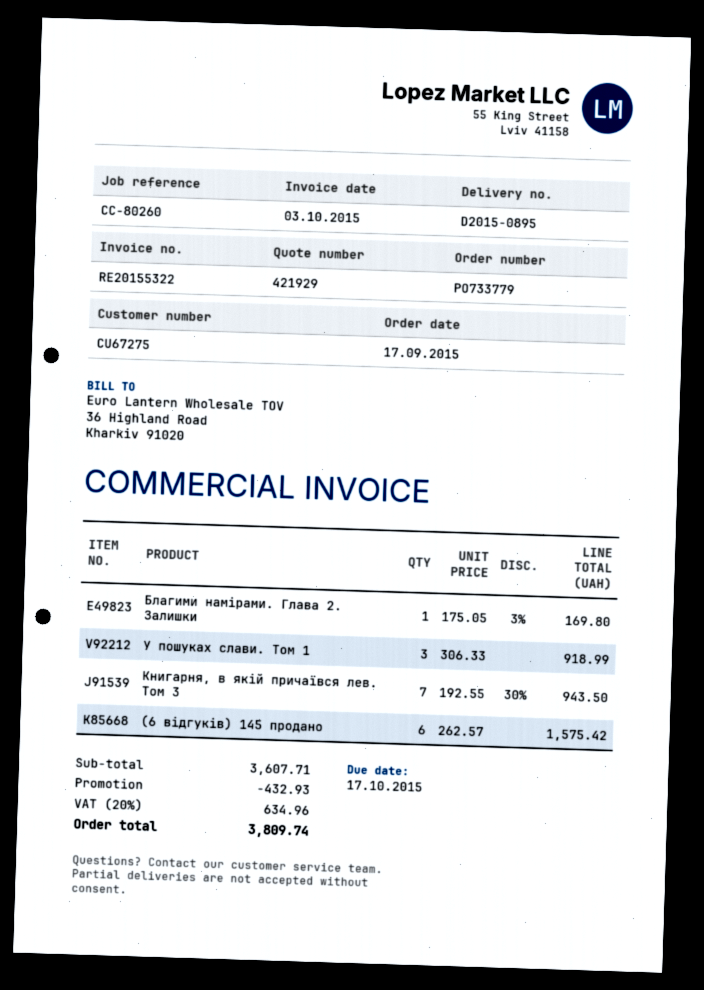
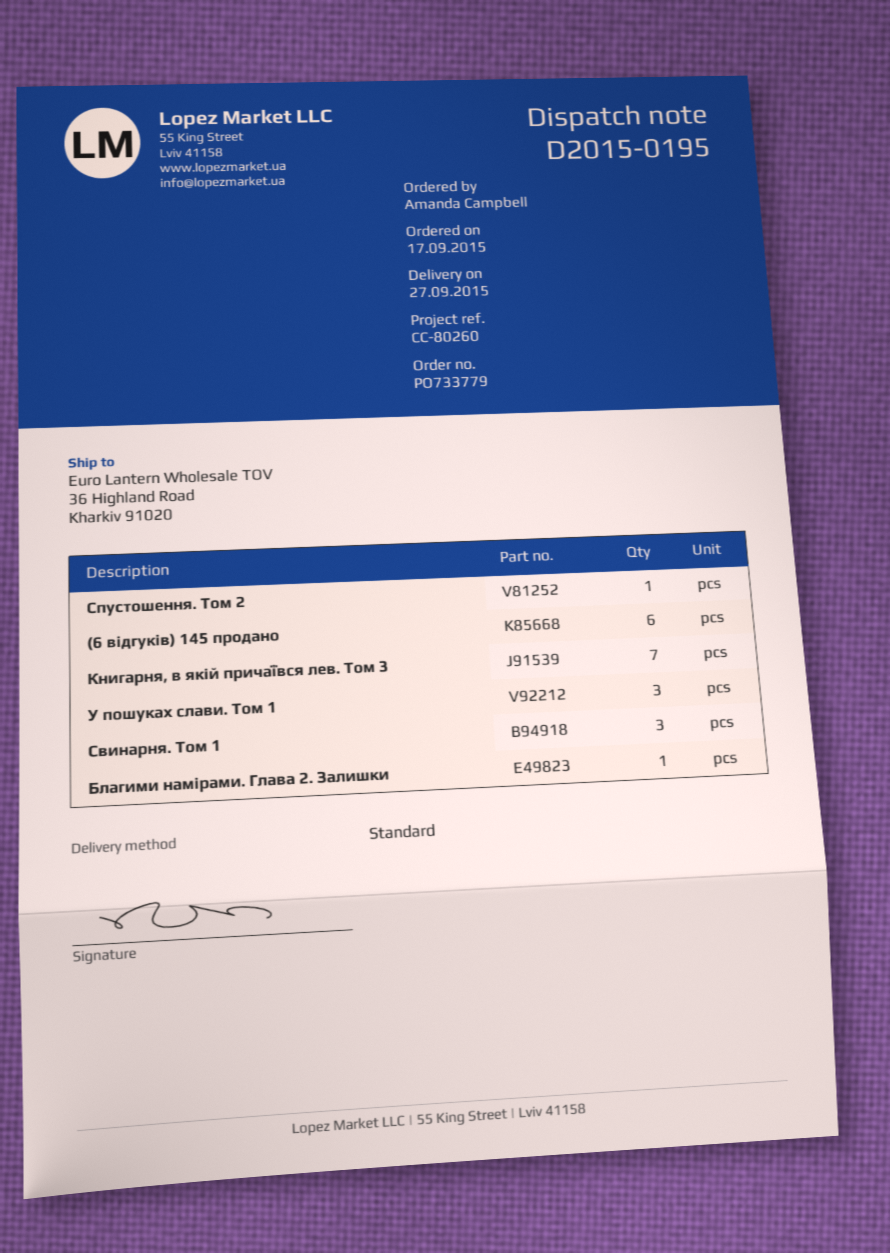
delivery note number: D2015-0895 -> D2015-0195
Спустошення. Том 2: none -> 1
Свинарня. Том 1: none -> 3

